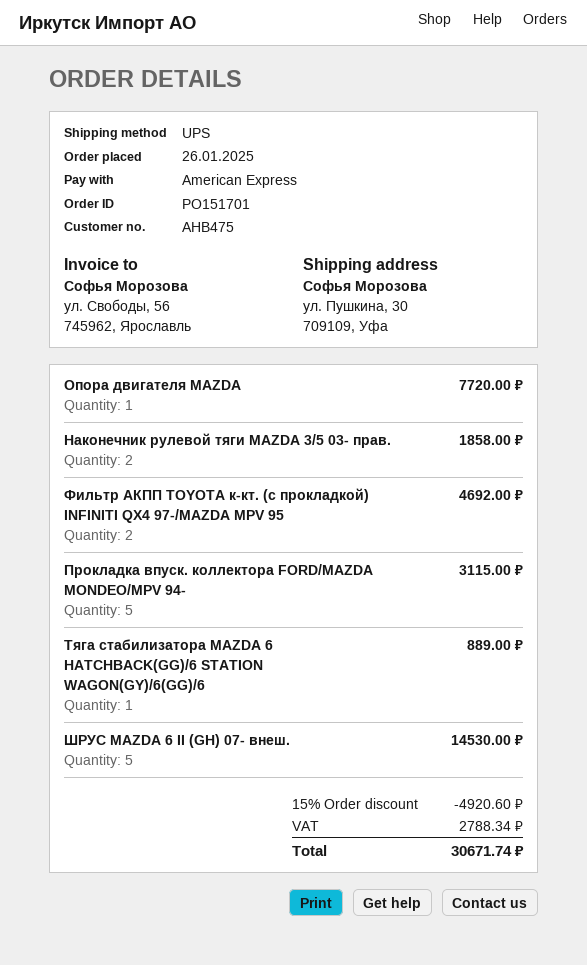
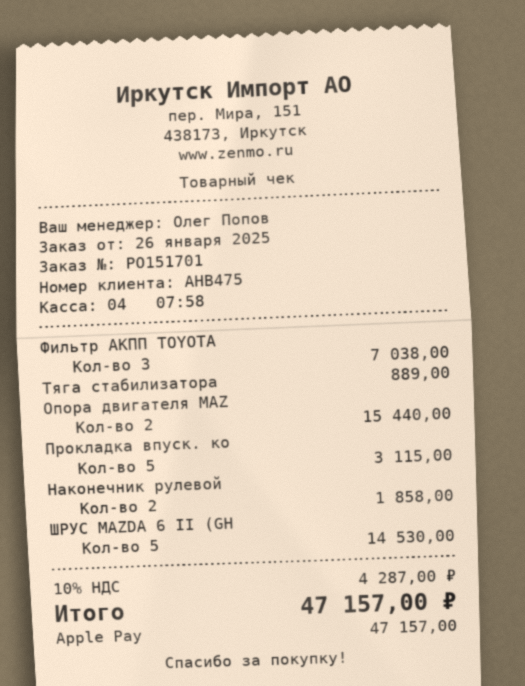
payment method: American Express -> Apple Pay
Опора двигателя MAZDA: 1 for 7720.00 -> 2 for 15440.00
Фильтр АКПП TOYOTA к-кт. (с прокладкой) INFINITI QX4 97-/MAZDA MPV 95: 2 for 4692.00 -> 3 for 7038.00
discount: 15% = 4920.60 -> none
tax: 2788.34 -> 4287.00
total: 30671.74 -> 47157.00

